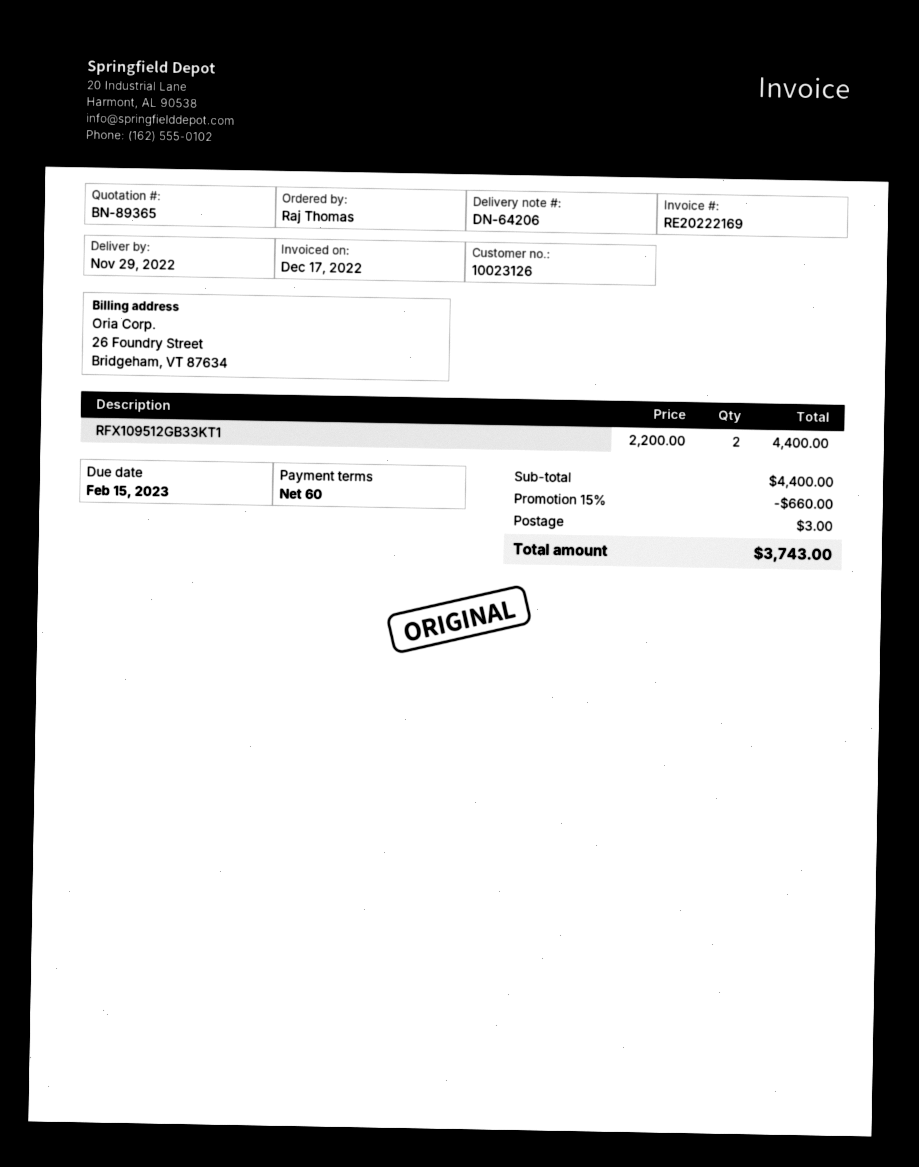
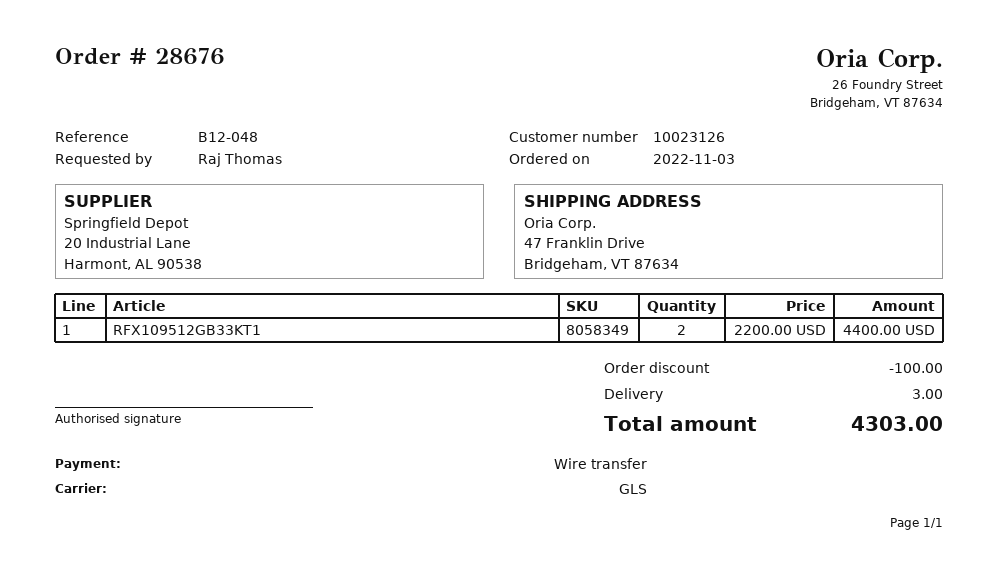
discount: 660.00 -> 100.00
total: 3743.00 -> 4303.00

